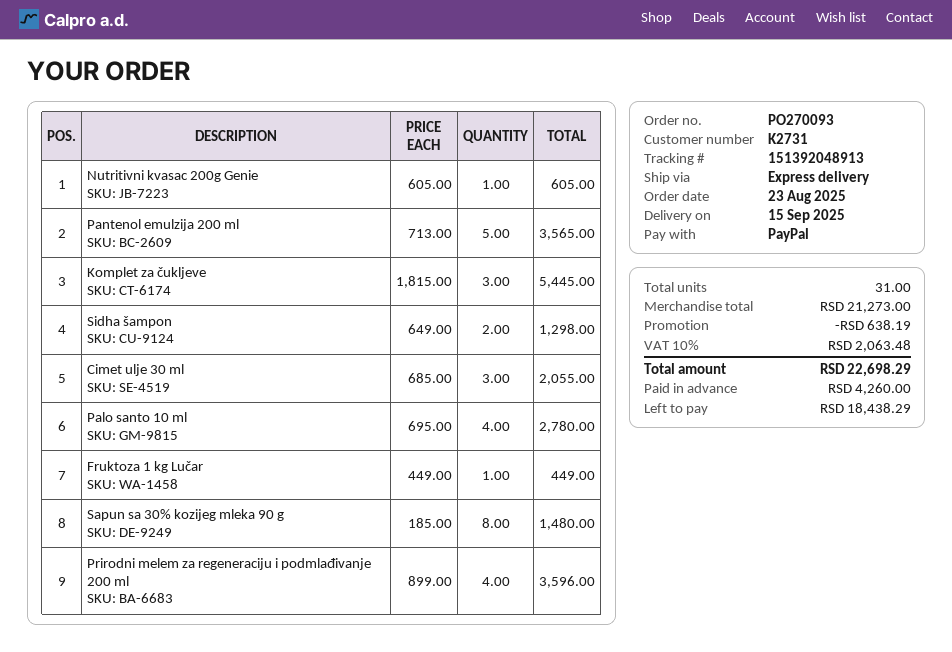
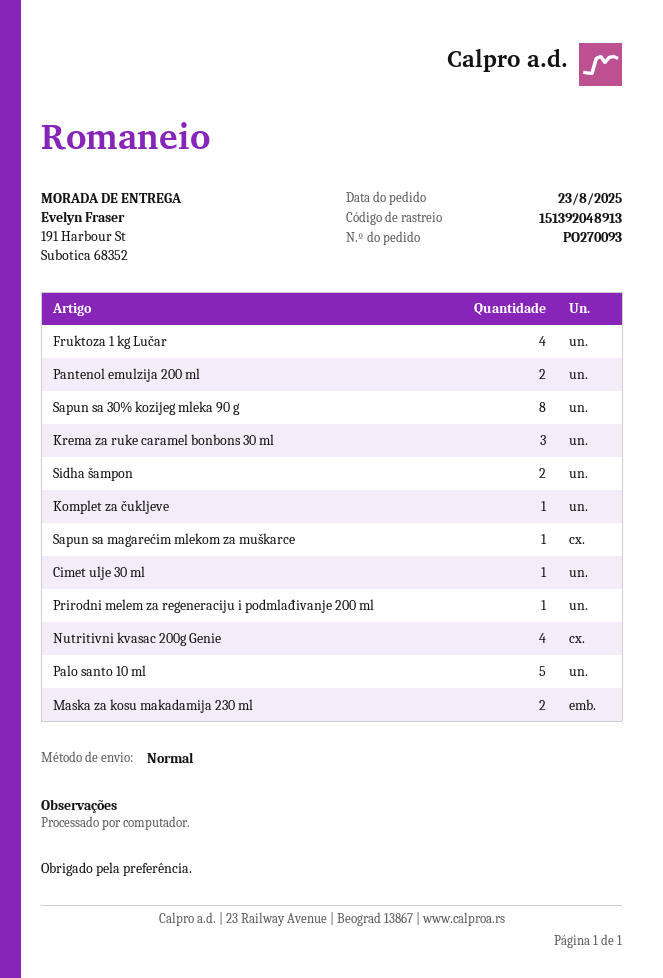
shipping method: express -> standard
Nutritivni kvasac 200g Genie: 1 -> 4
Pantenol emulzija 200 ml: 5 -> 2
Komplet za čukljeve: 3 -> 1
Cimet ulje 30 ml: 3 -> 1
Palo santo 10 ml: 4 -> 5
Fruktoza 1 kg Lučar: 1 -> 4
Prirodni melem za regeneraciju i podmlađivanje 200 ml: 4 -> 1
Krema za ruke caramel bonbons 30 ml: none -> 3
Sapun sa magarećim mlekom za muškarce: none -> 1
Maska za kosu makadamija 230 ml: none -> 2

